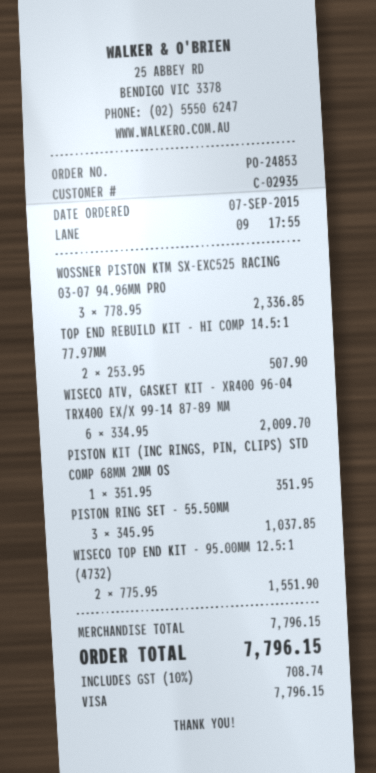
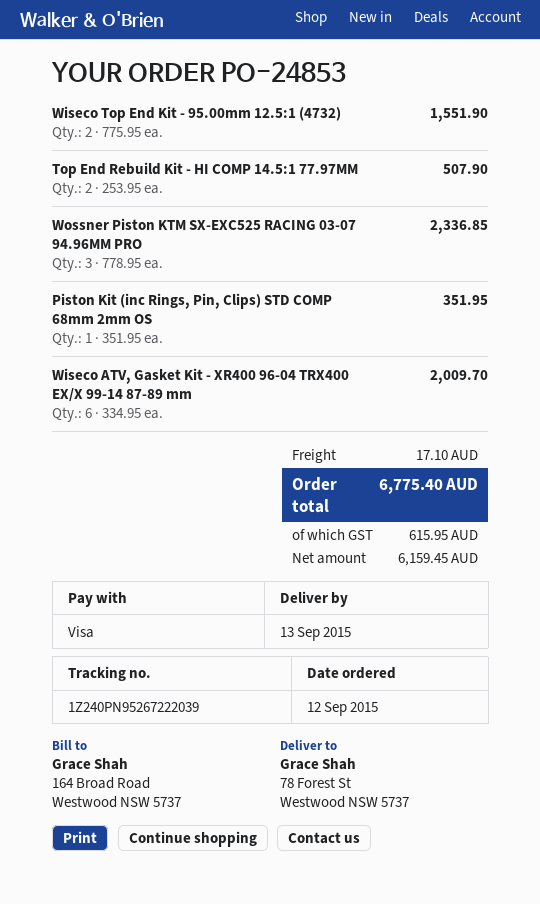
order date: 2015-09-07 -> 2015-09-12
PISTON RING SET - 55.50MM: 3 x 345.95 = 1037.85 -> none
shipping: none -> 17.10
tax: 708.74 -> 615.95
total: 7796.15 -> 6775.40

